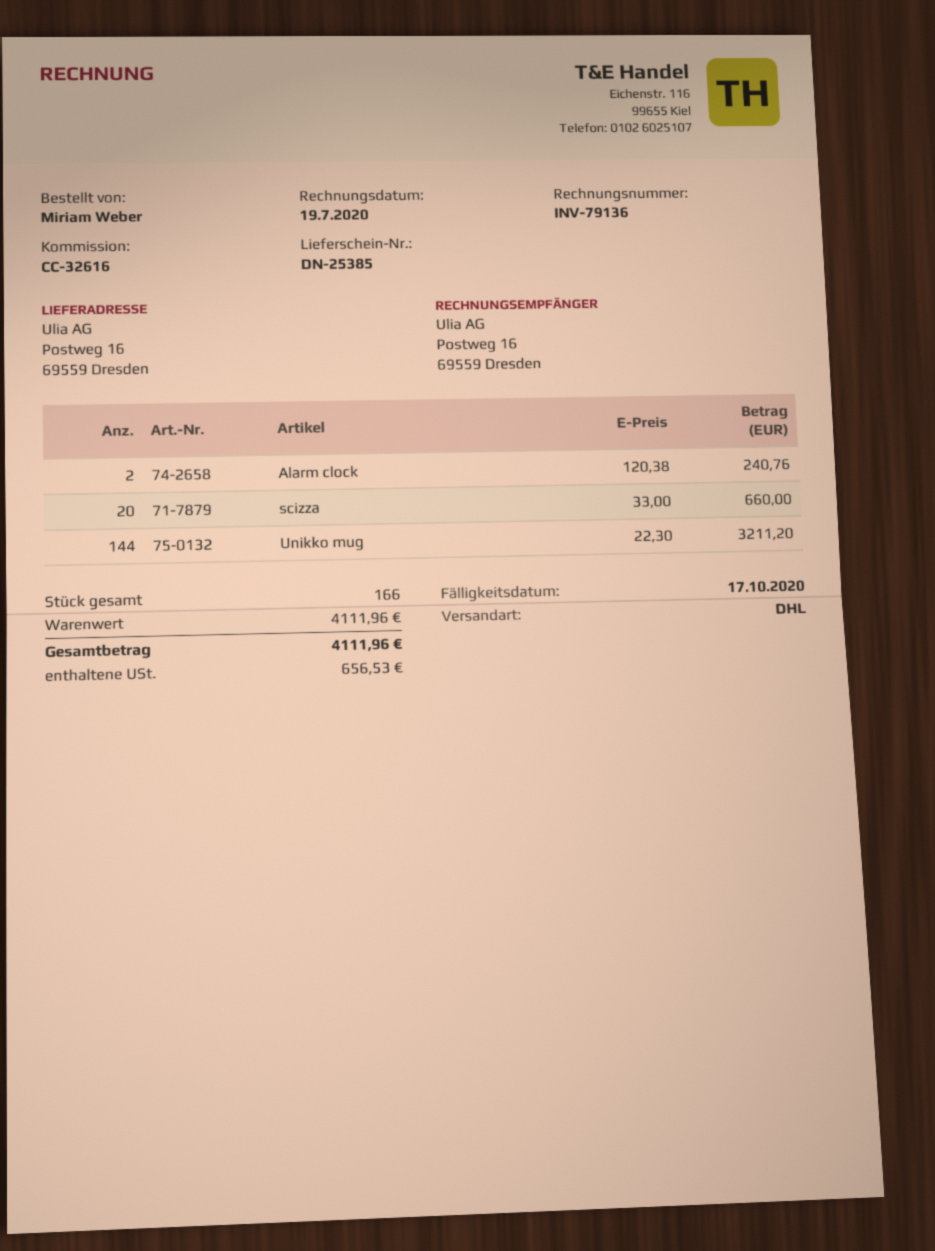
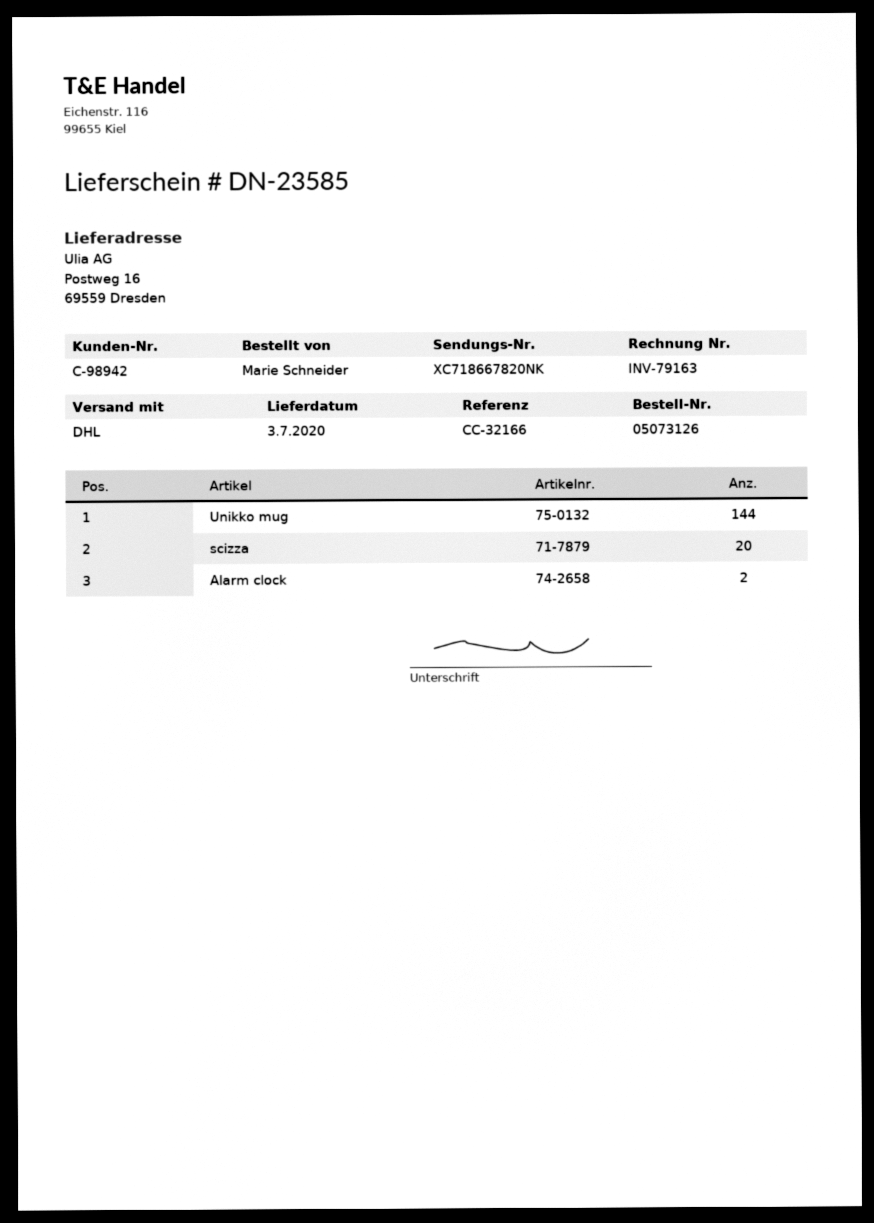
delivery note number: DN-25385 -> DN-23585
invoice number: INV-79136 -> INV-79163
reference: CC-32616 -> CC-32166
ordered by: Miriam Weber -> Marie Schneider

